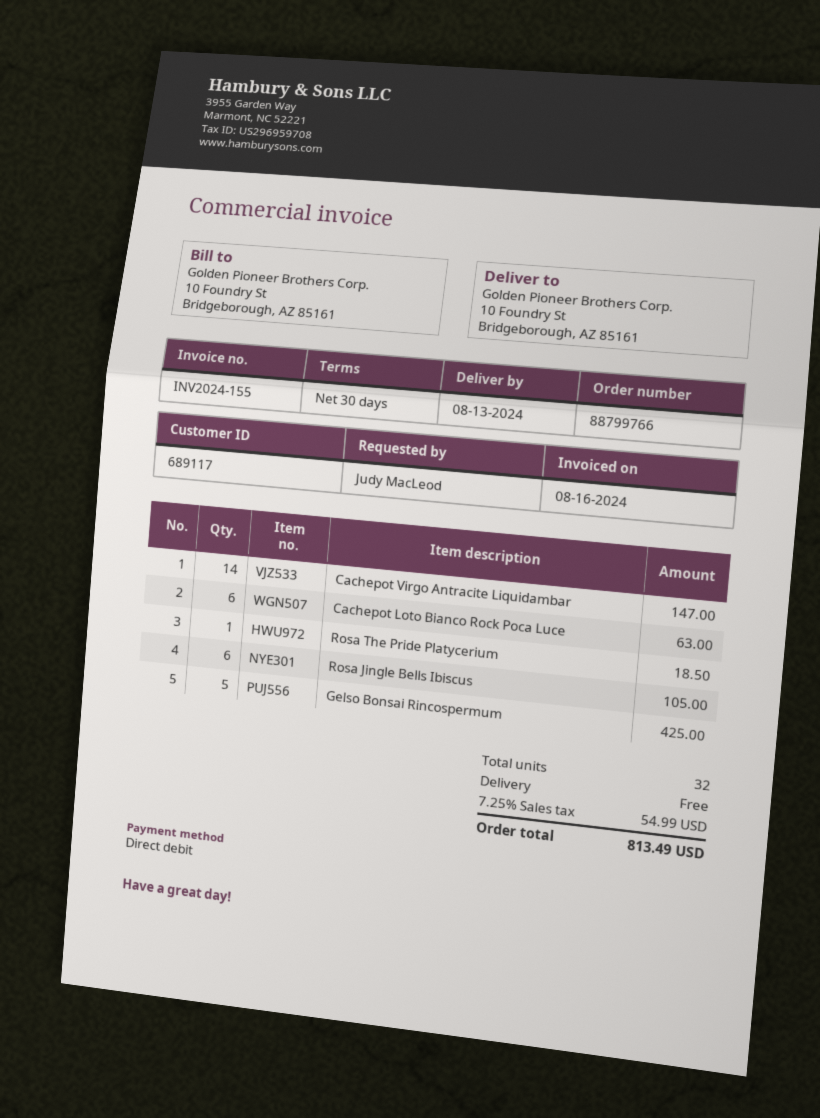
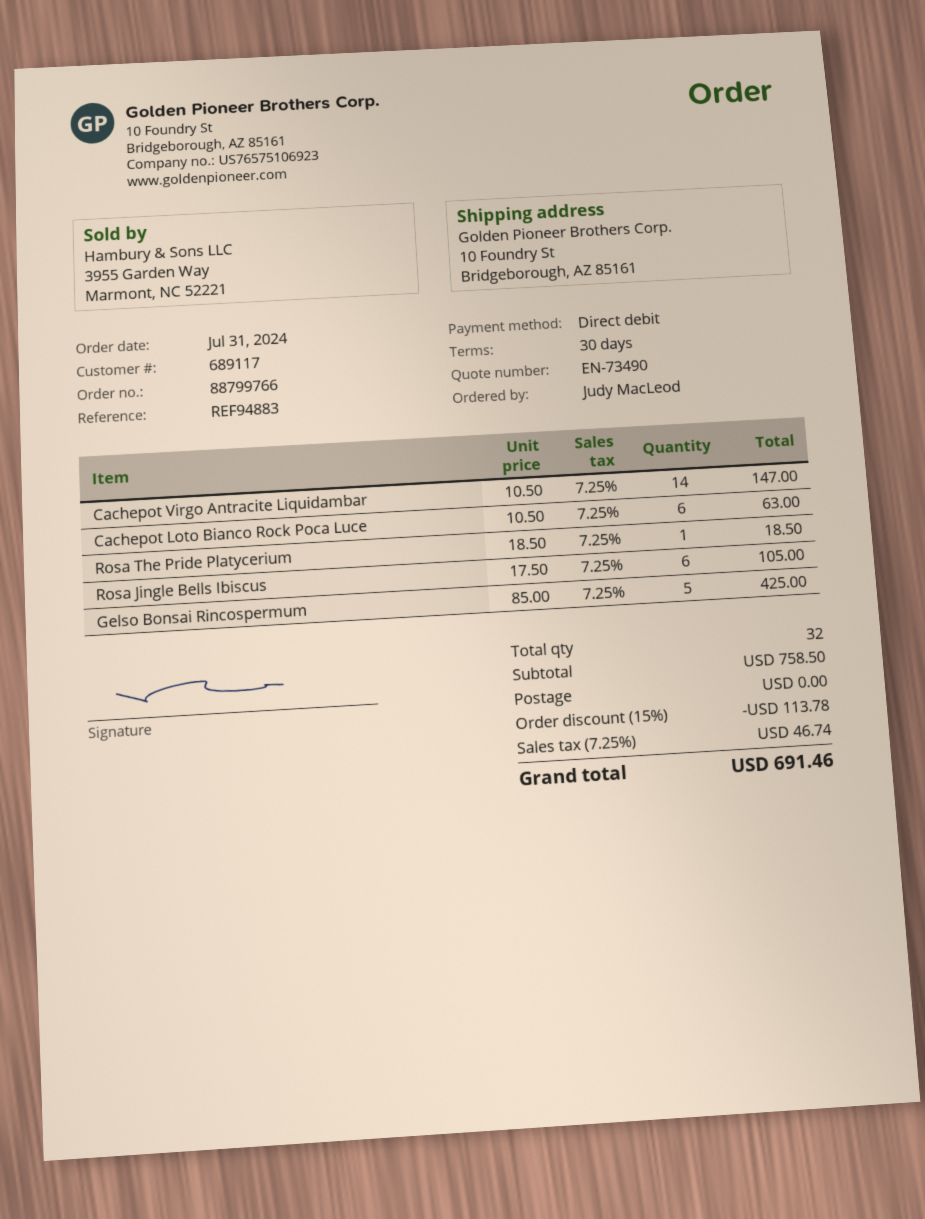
discount: none -> 15% = 113.78
tax: 7.25% = 54.99 -> 7.25% = 46.74
total: 813.49 -> 691.46

